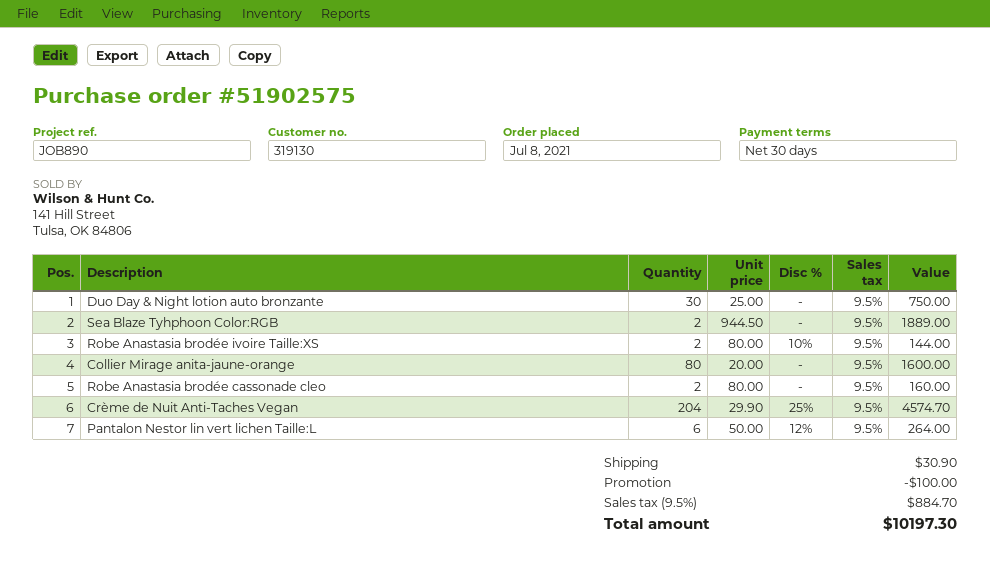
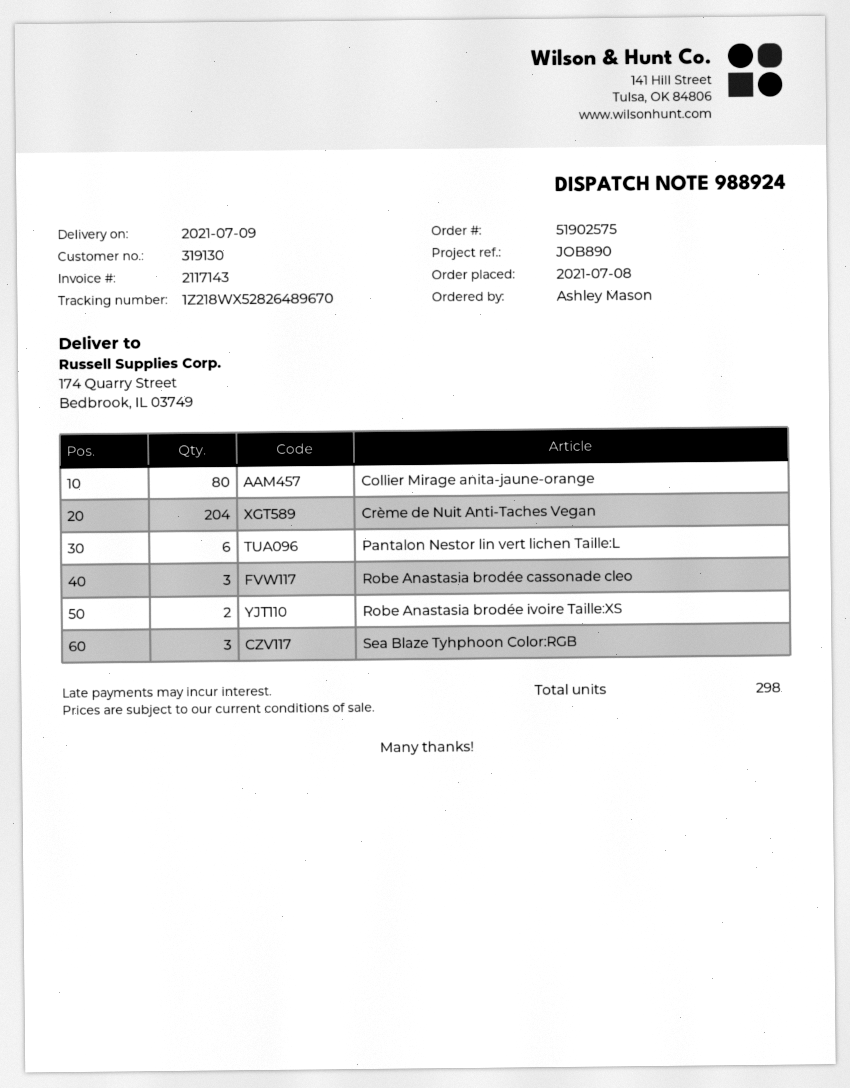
Duo Day & Night lotion auto bronzante: 30 -> none
Sea Blaze Tyhphoon Color:RGB: 2 -> 3
Robe Anastasia brodée cassonade cleo: 2 -> 3

